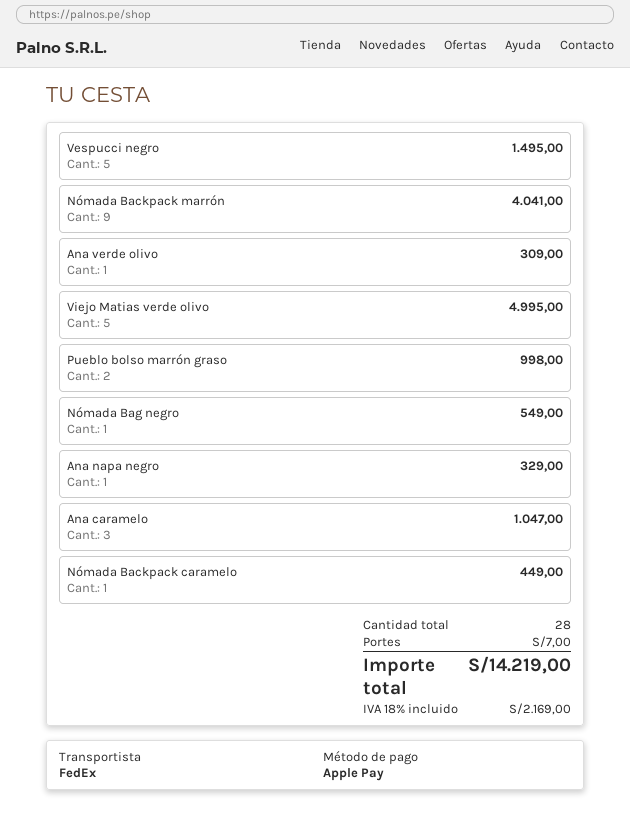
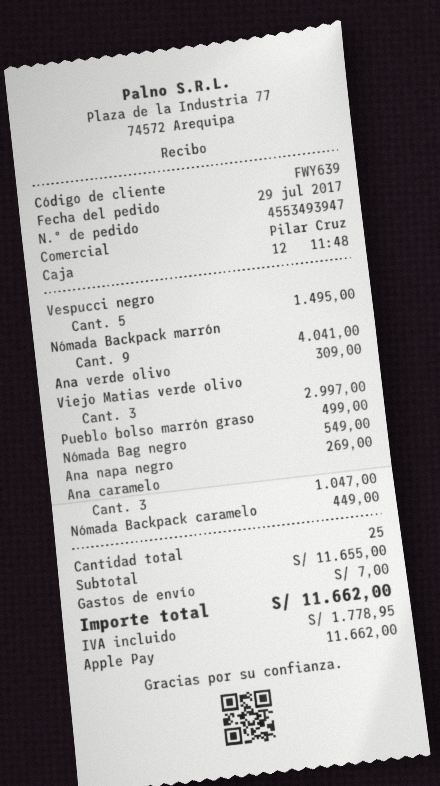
Viejo Matias verde olivo: 5 for 4995.00 -> 3 for 2997.00
Pueblo bolso marrón graso: 2 for 998.00 -> 1 for 499.00
Ana napa negro: 1 for 329.00 -> 1 for 269.00
total quantity: 28 -> 25
tax: 2169.00 -> 1778.95
total: 14219.00 -> 11662.00

